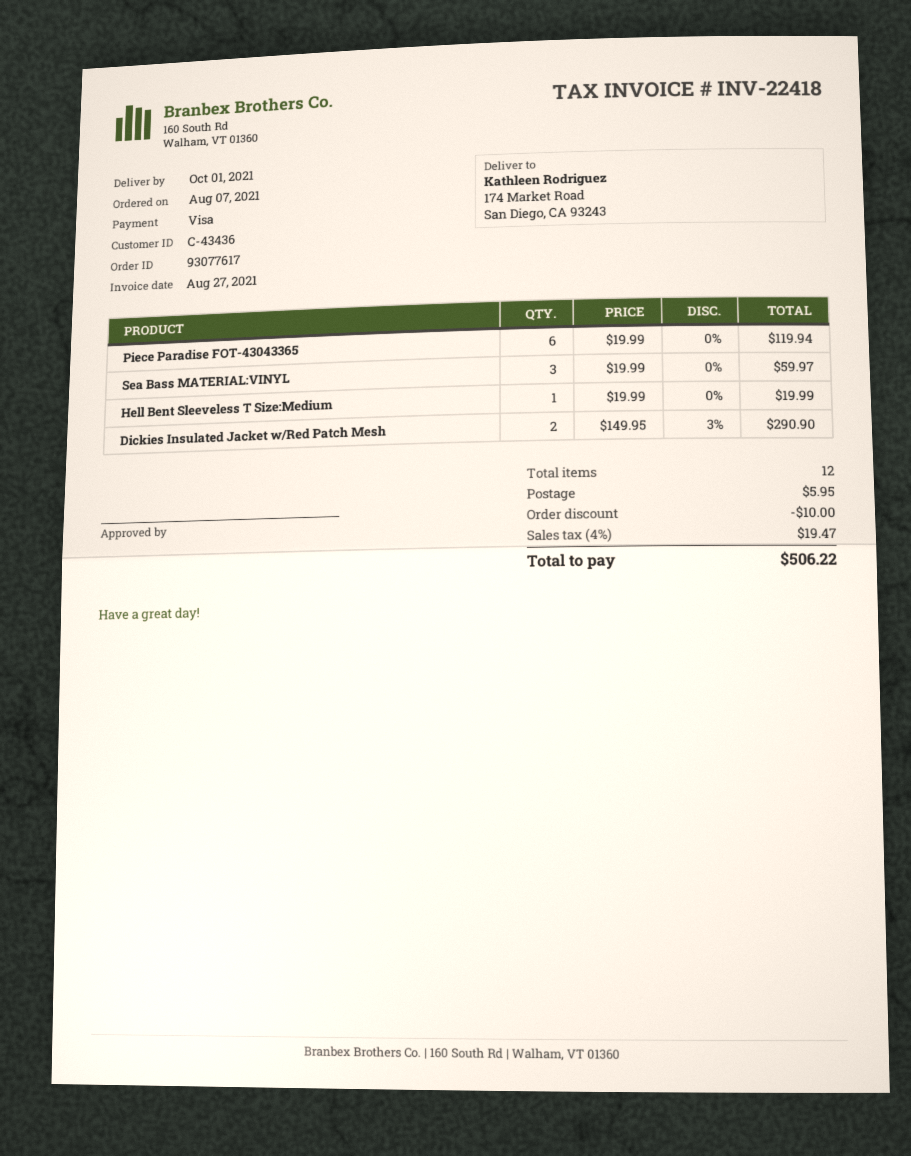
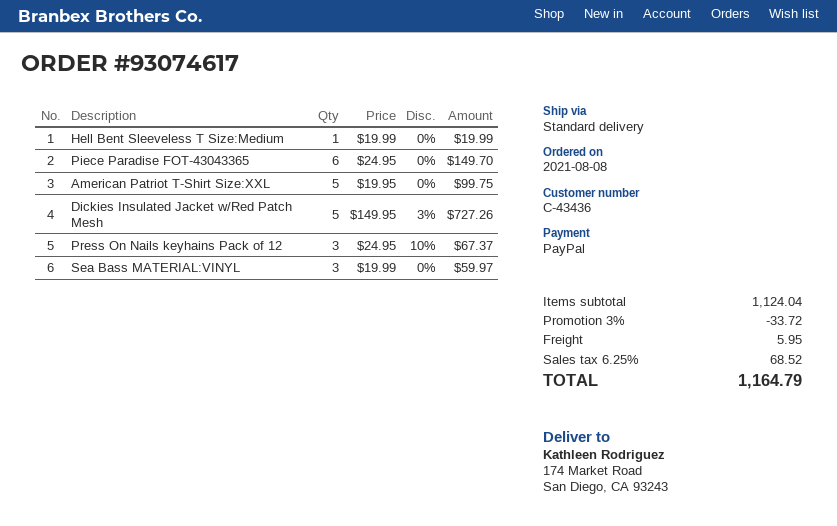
order number: 93077617 -> 93074617
order date: 2021-08-07 -> 2021-08-08
payment method: Visa -> PayPal
Piece Paradise FOT-43043365: 6 x 19.99 = 119.94 -> 6 x 24.95 = 149.70
Dickies Insulated Jacket w/Red Patch Mesh: 2 x 149.95 - 3% = 290.90 -> 5 x 149.95 - 3% = 727.26
American Patriot T-Shirt Size:XXL: none -> 5 x 19.95 = 99.75
Press On Nails keyhains Pack of 12: none -> 3 x 24.95 - 10% = 67.37
discount: 10.00 -> 33.72
tax: 4% = 19.47 -> 6.25% = 68.52
total: 506.22 -> 1164.79

